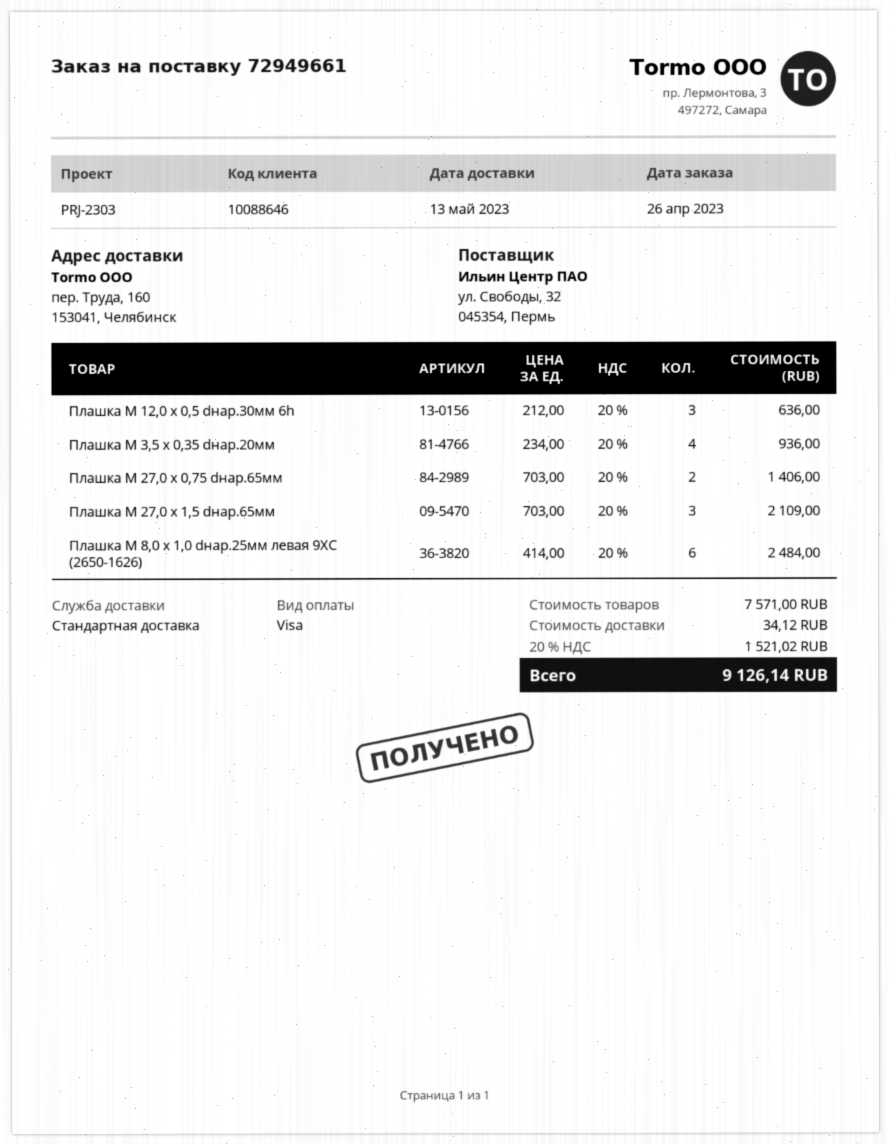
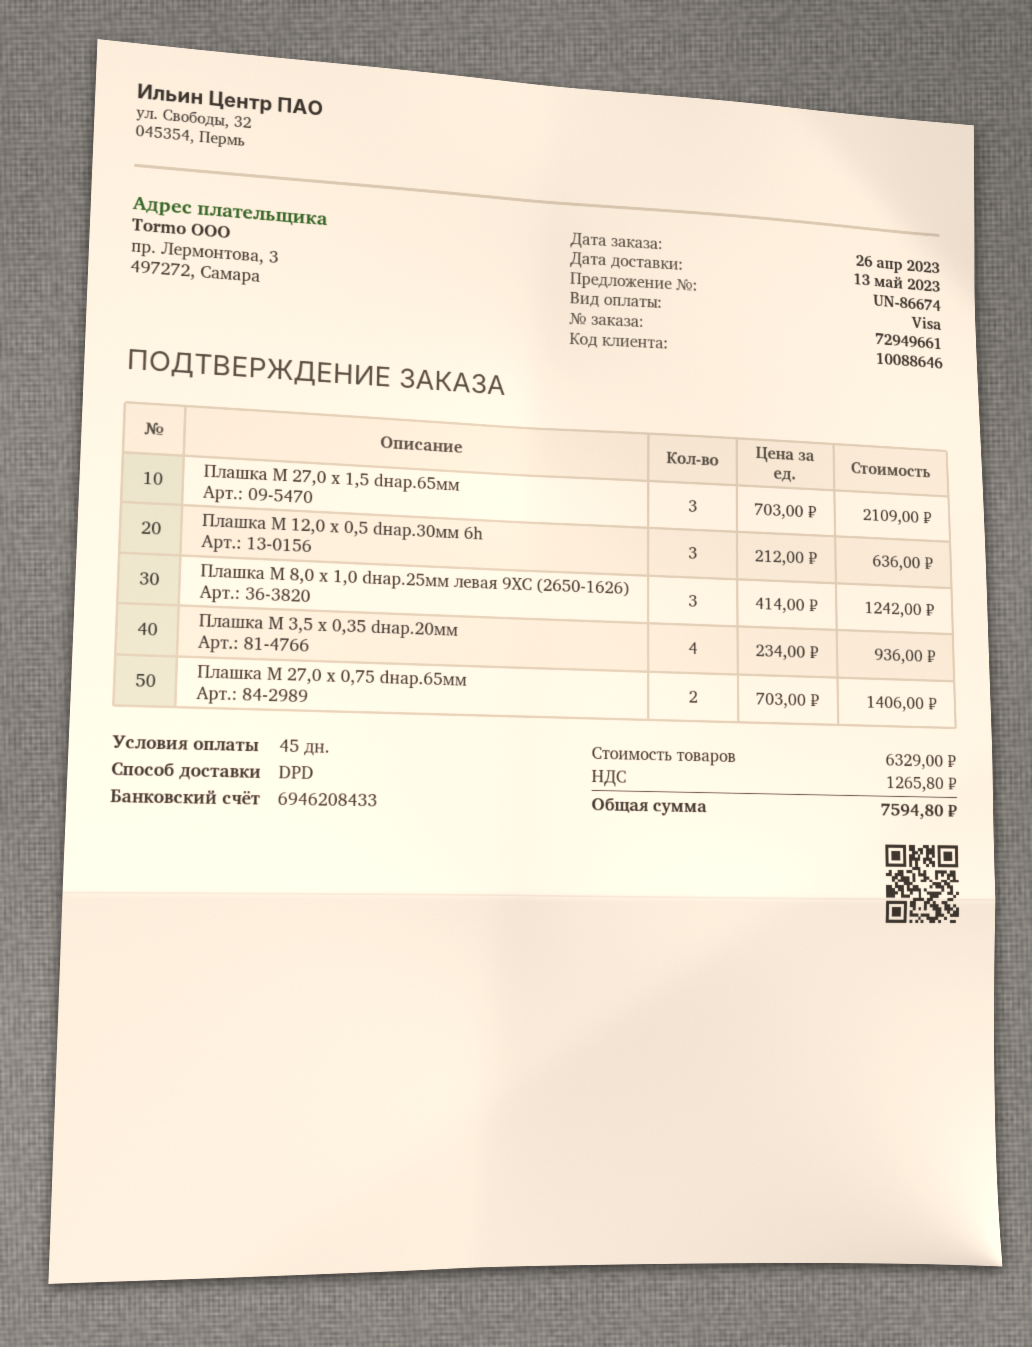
shipping method: standard -> DPD
Плашка М 8,0 х 1,0 dнар.25мм левая 9ХС (2650-1626): 6 x 414.00 = 2484.00 -> 3 x 414.00 = 1242.00
subtotal: 7571.00 -> 6329.00
shipping: 34.12 -> none
tax: 1521.02 -> 1265.80
total: 9126.14 -> 7594.80

